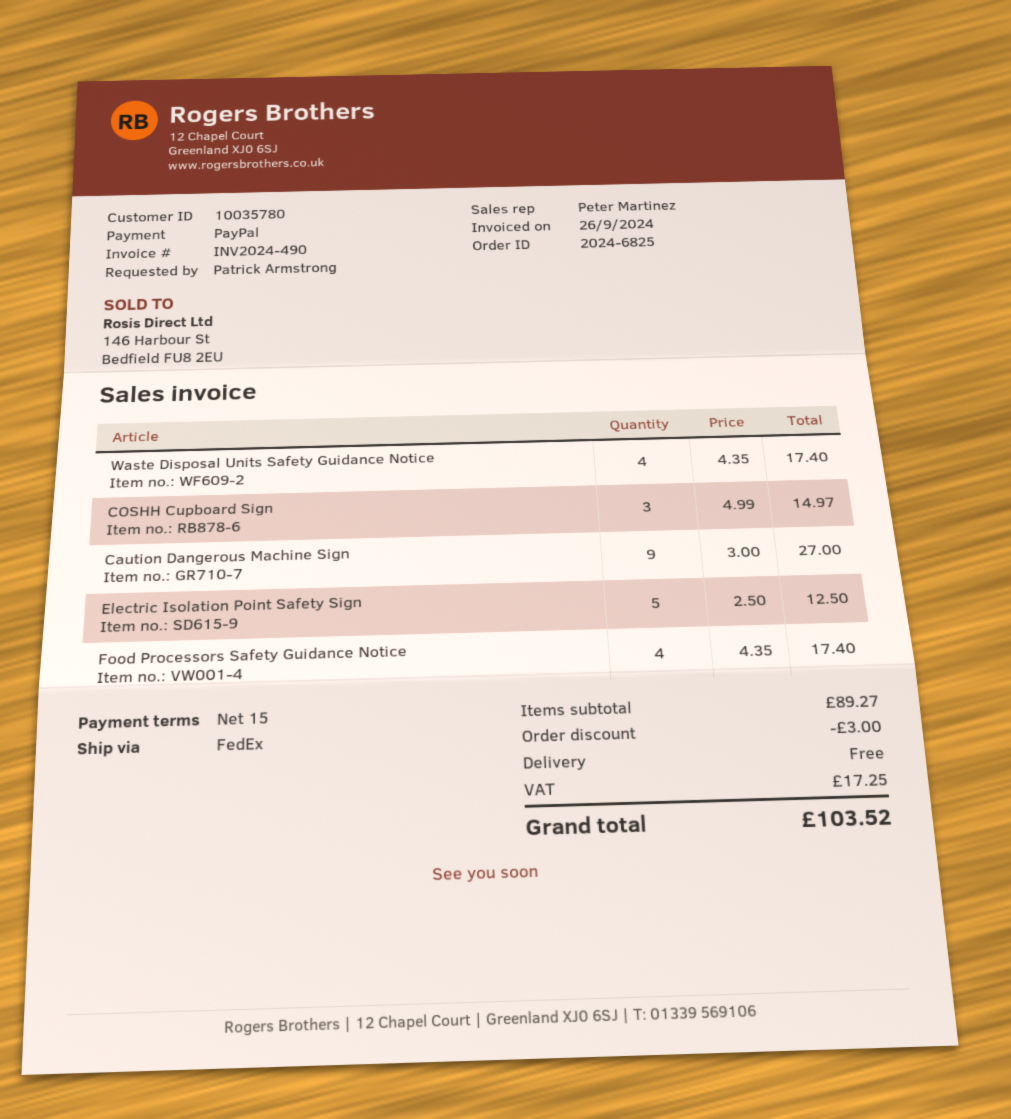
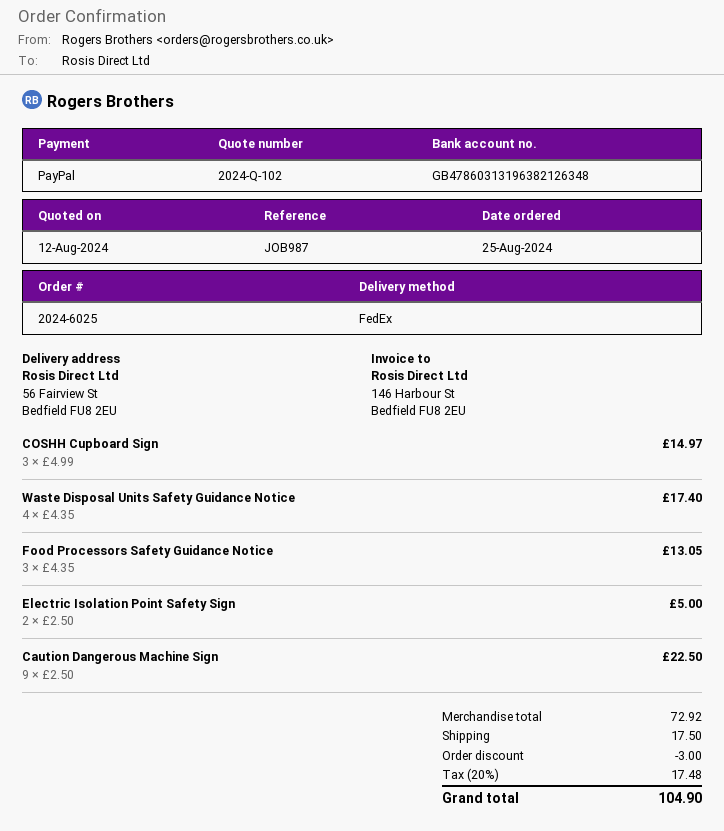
order number: 2024-6825 -> 2024-6025
Caution Dangerous Machine Sign: 9 x 3.00 = 27.00 -> 9 x 2.50 = 22.50
Electric Isolation Point Safety Sign: 5 x 2.50 = 12.50 -> 2 x 2.50 = 5.00
Food Processors Safety Guidance Notice: 4 x 4.35 = 17.40 -> 3 x 4.35 = 13.05
subtotal: 89.27 -> 72.92
shipping: 0.00 -> 17.50
tax: 17.25 -> 17.48
total: 103.52 -> 104.90

